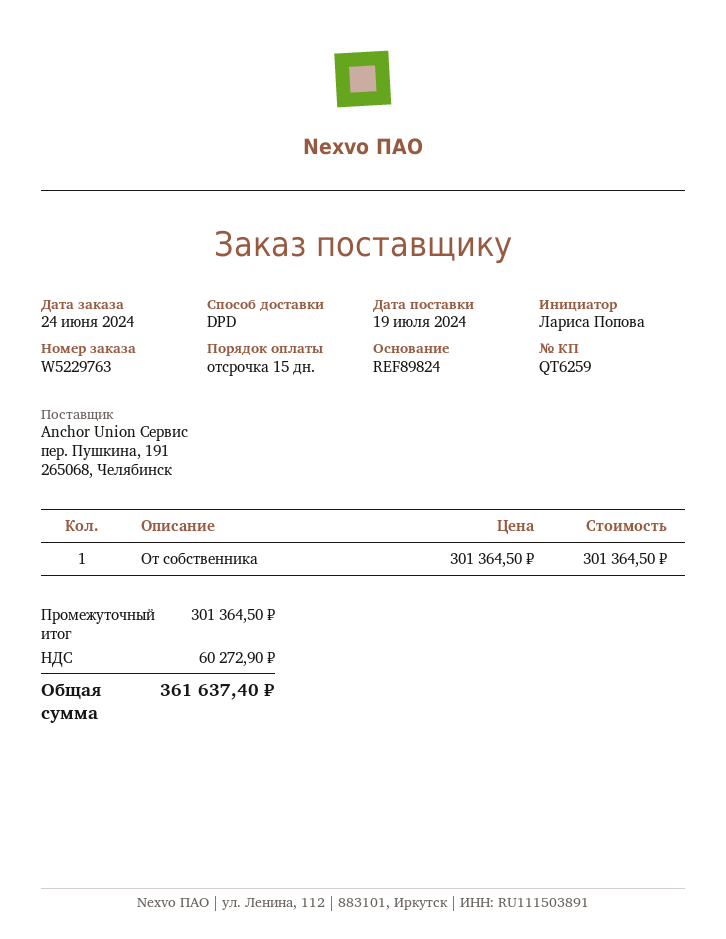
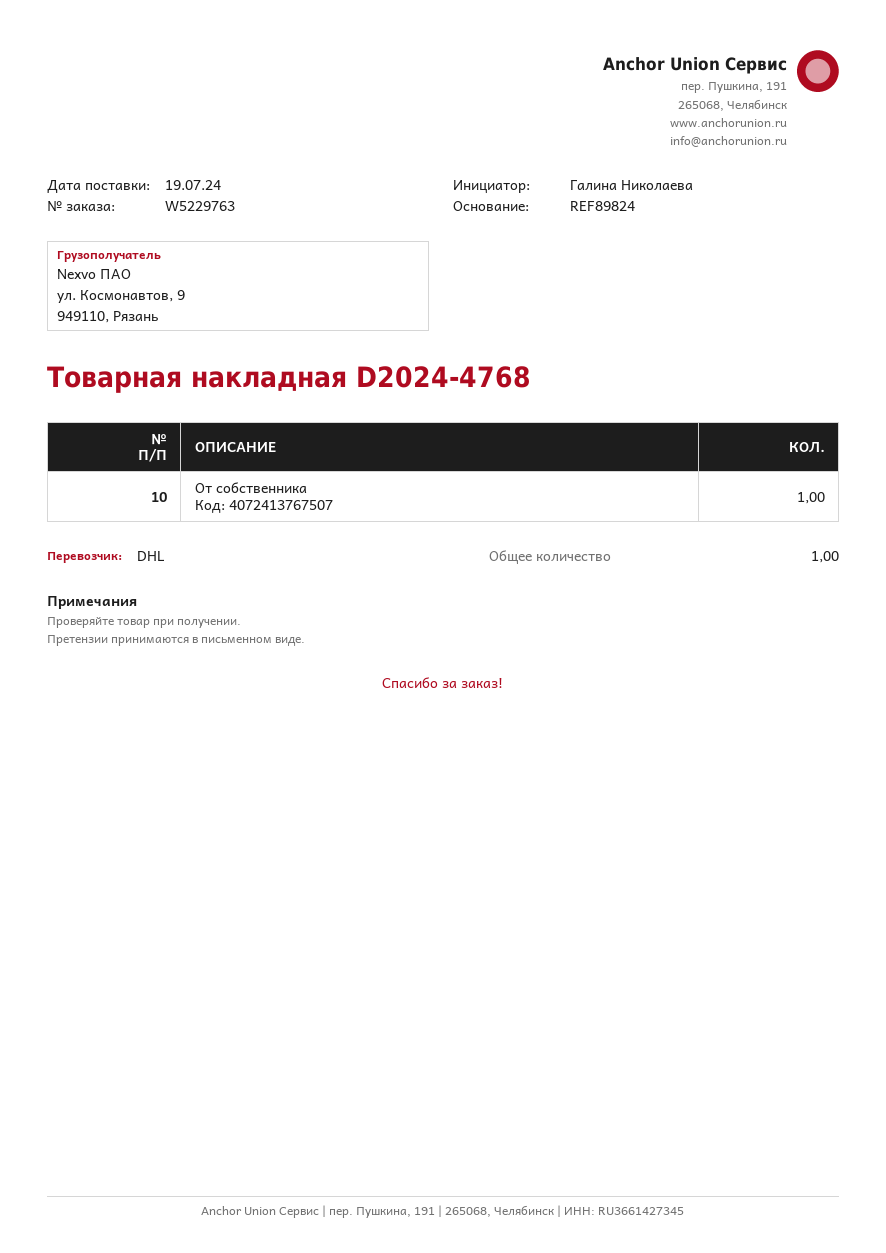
ordered by: Лариса Попова -> Галина Николаева
shipping method: DPD -> DHL

